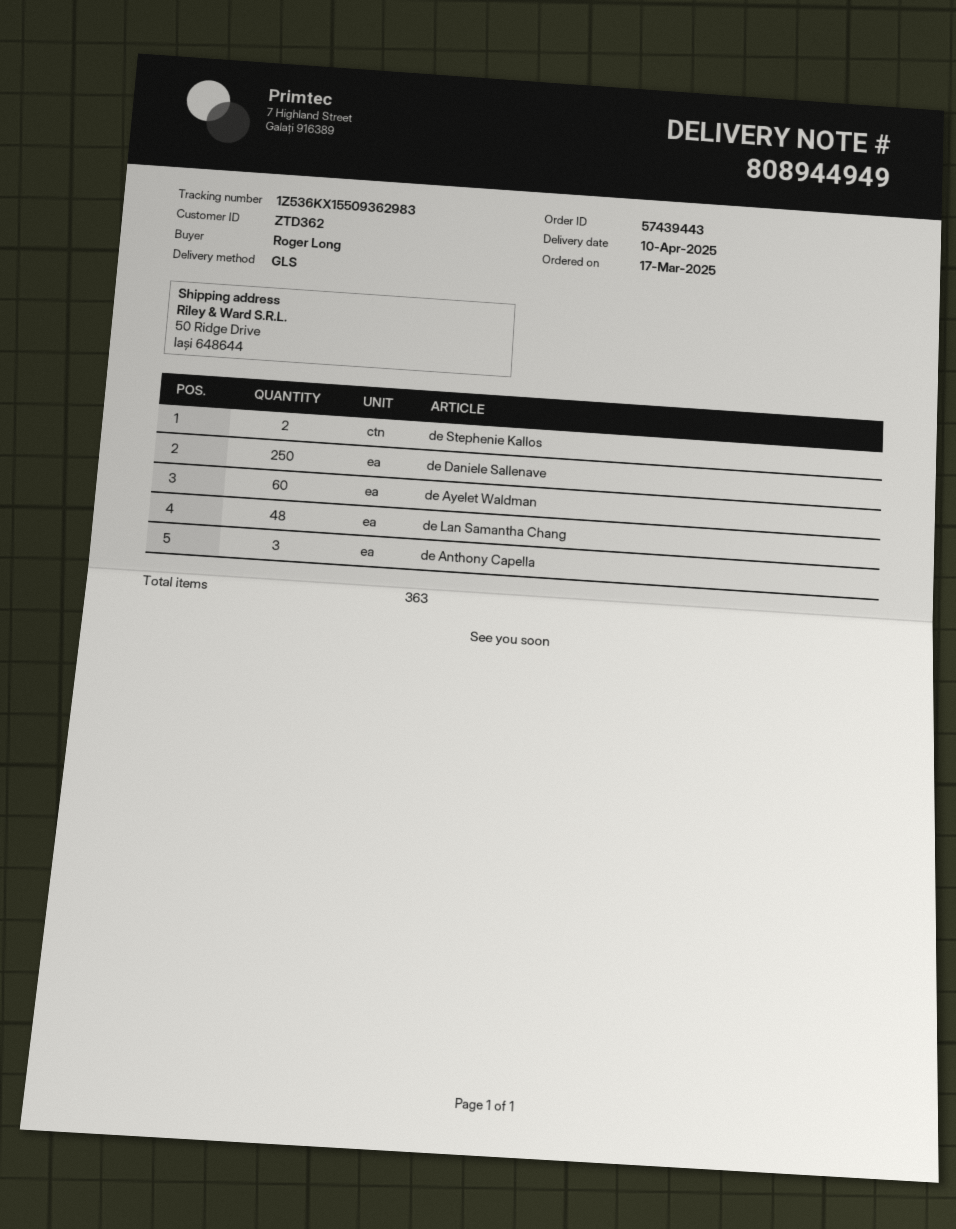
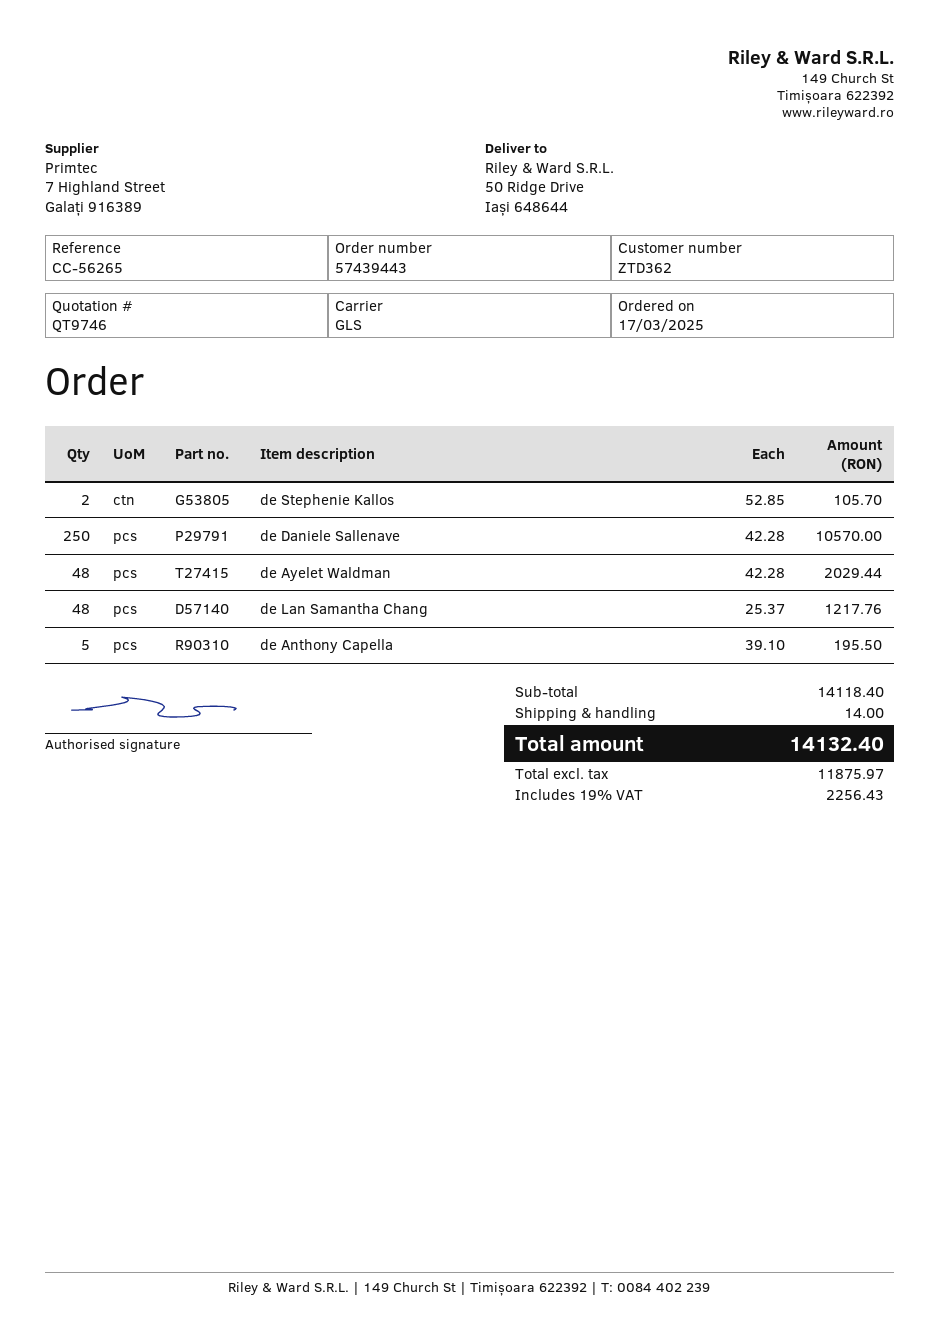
de Ayelet Waldman: 60 -> 48
de Anthony Capella: 3 -> 5

